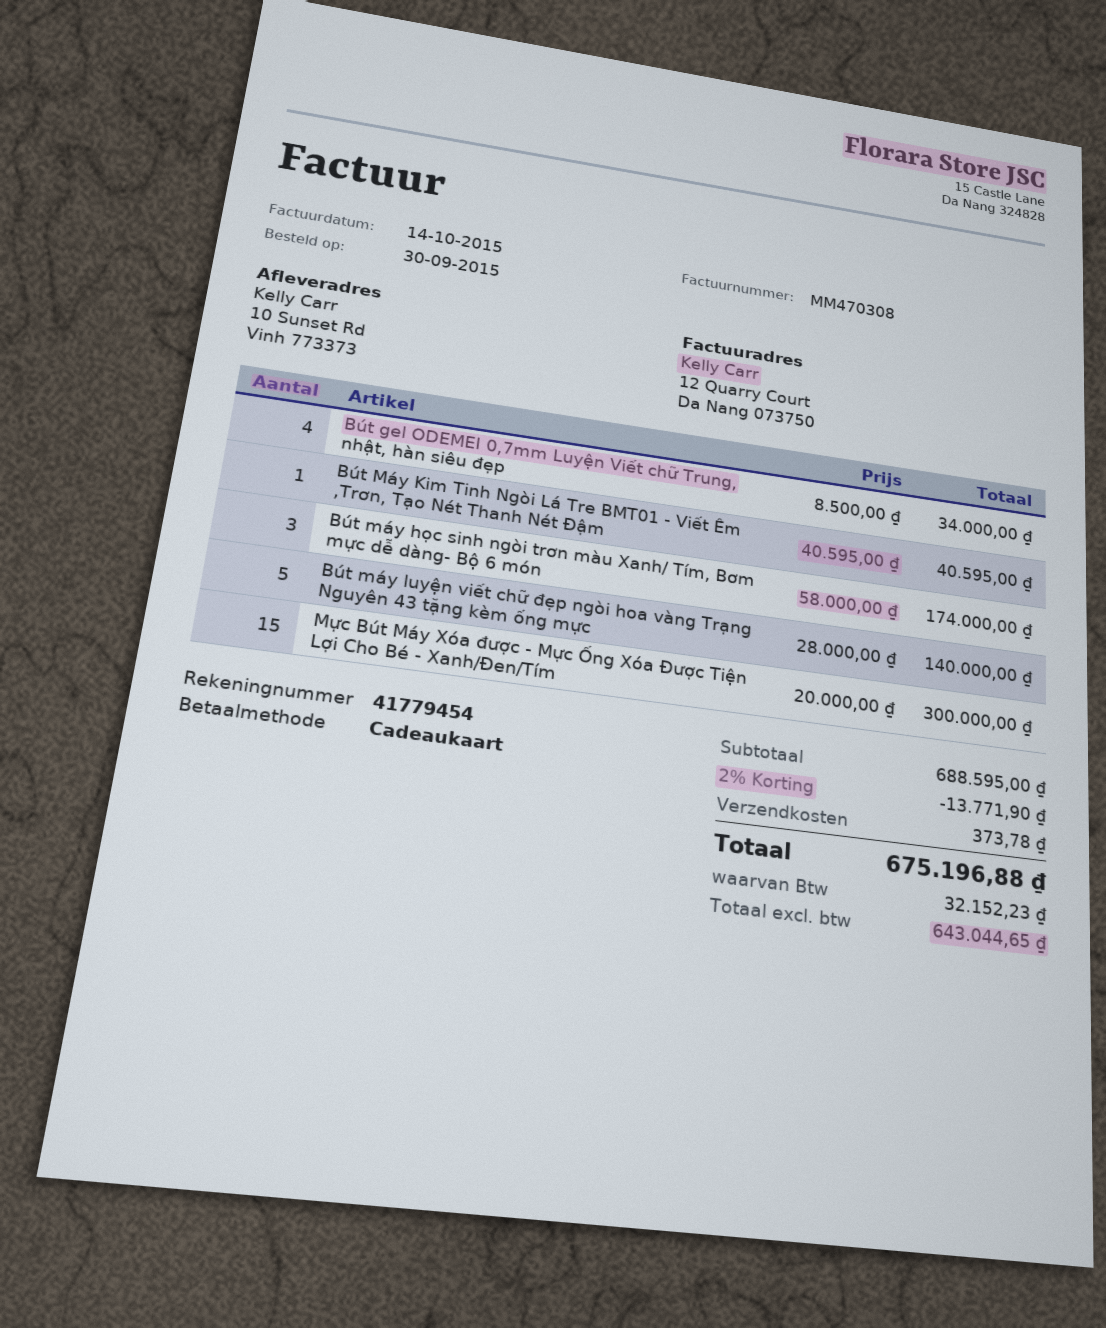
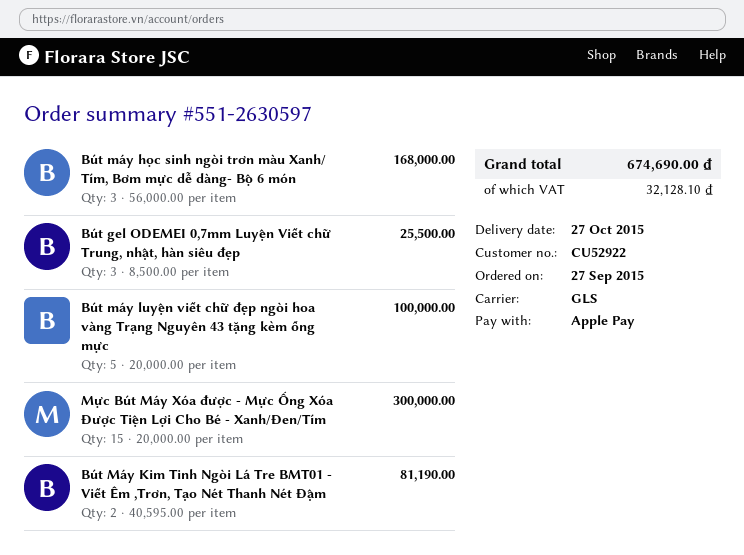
order date: 2015-09-30 -> 2015-09-27
payment method: gift card -> Apple Pay
Bút gel ODEMEI 0,7mm Luyện Viết chữ Trung, nhật, hàn siêu đẹp: 4 x 8500.00 = 34000.00 -> 3 x 8500.00 = 25500.00
Bút Máy Kim Tinh Ngòi Lá Tre BMT01 - Viết Êm ,Trơn, Tạo Nét Thanh Nét Đậm: 1 x 40595.00 = 40595.00 -> 2 x 40595.00 = 81190.00
Bút máy học sinh ngòi trơn màu Xanh/ Tím, Bơm mực dễ dàng- Bộ 6 món: 3 x 58000.00 = 174000.00 -> 3 x 56000.00 = 168000.00
Bút máy luyện viết chữ đẹp ngòi hoa vàng Trạng Nguyên 43 tặng kèm ống mực: 5 x 28000.00 = 140000.00 -> 5 x 20000.00 = 100000.00
discount: 2% = 13771.90 -> none
shipping: 373.78 -> none
tax: 32152.23 -> 32128.10
total: 675196.88 -> 674690.00

